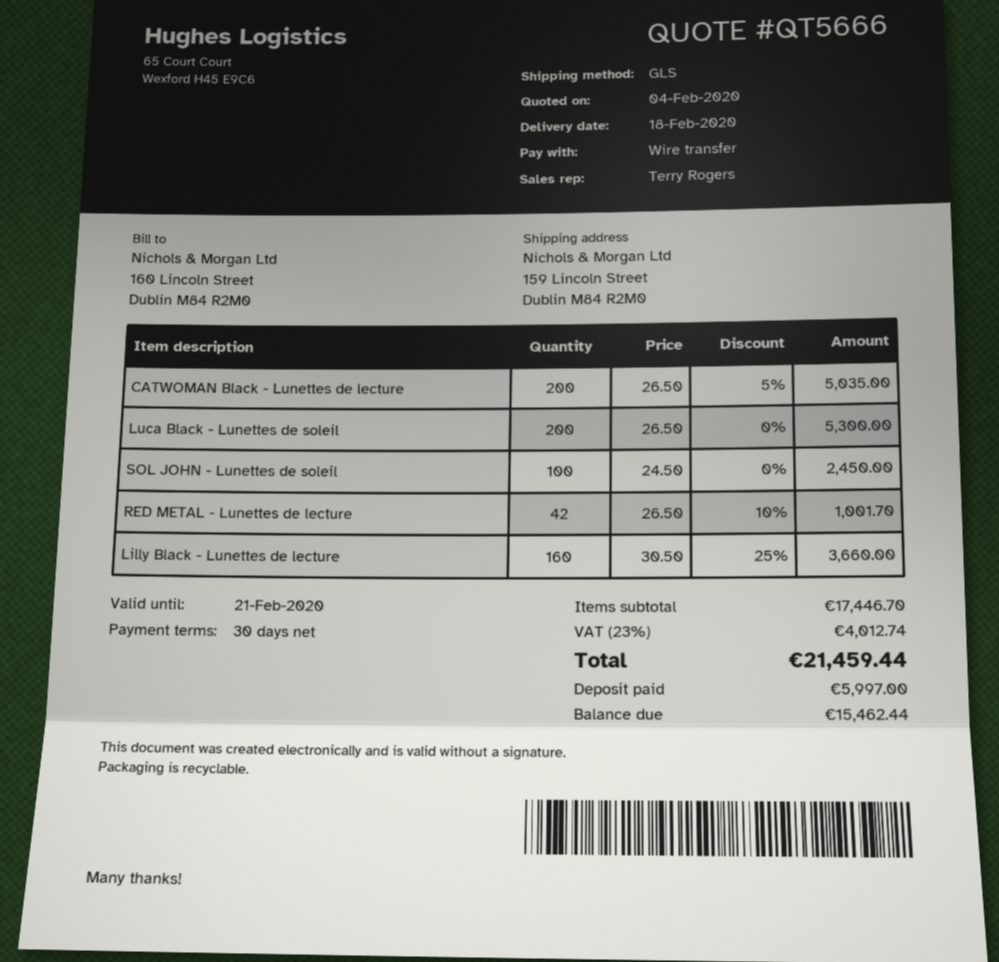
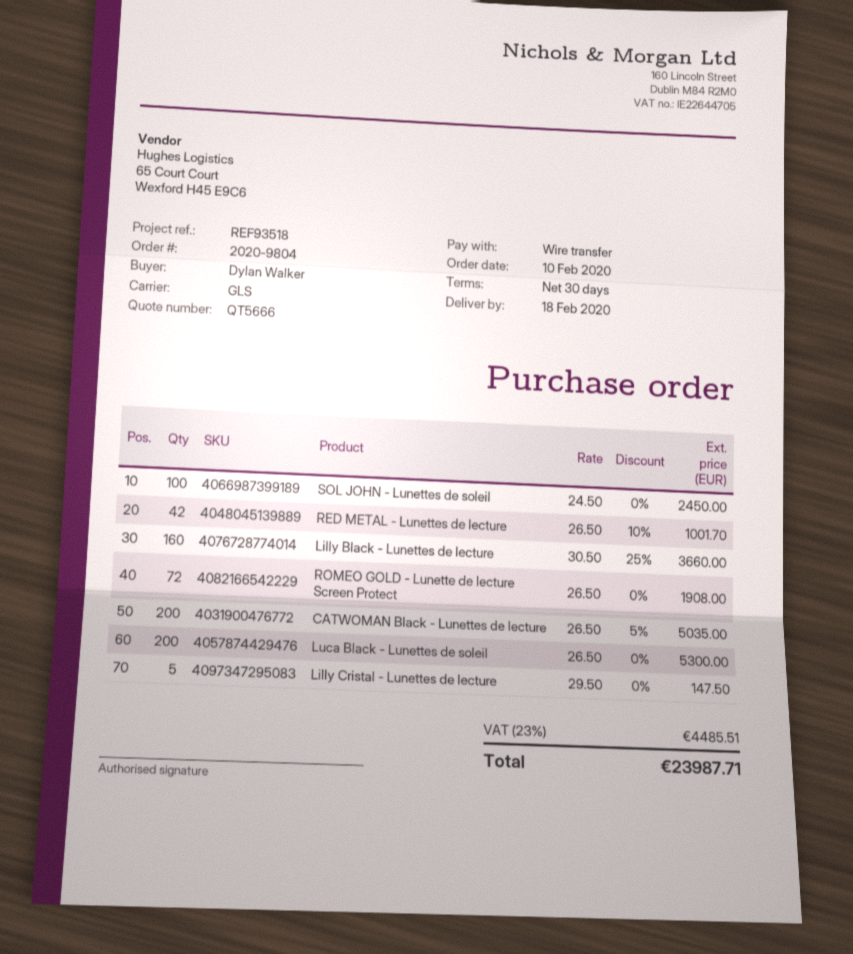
ROMEO GOLD - Lunette de lecture Screen Protect: none -> 72 x 26.50 = 1908.00
Lilly Cristal - Lunettes de lecture: none -> 5 x 29.50 = 147.50
tax: 23% = 4012.74 -> 23% = 4485.51
total: 21459.44 -> 23987.71

